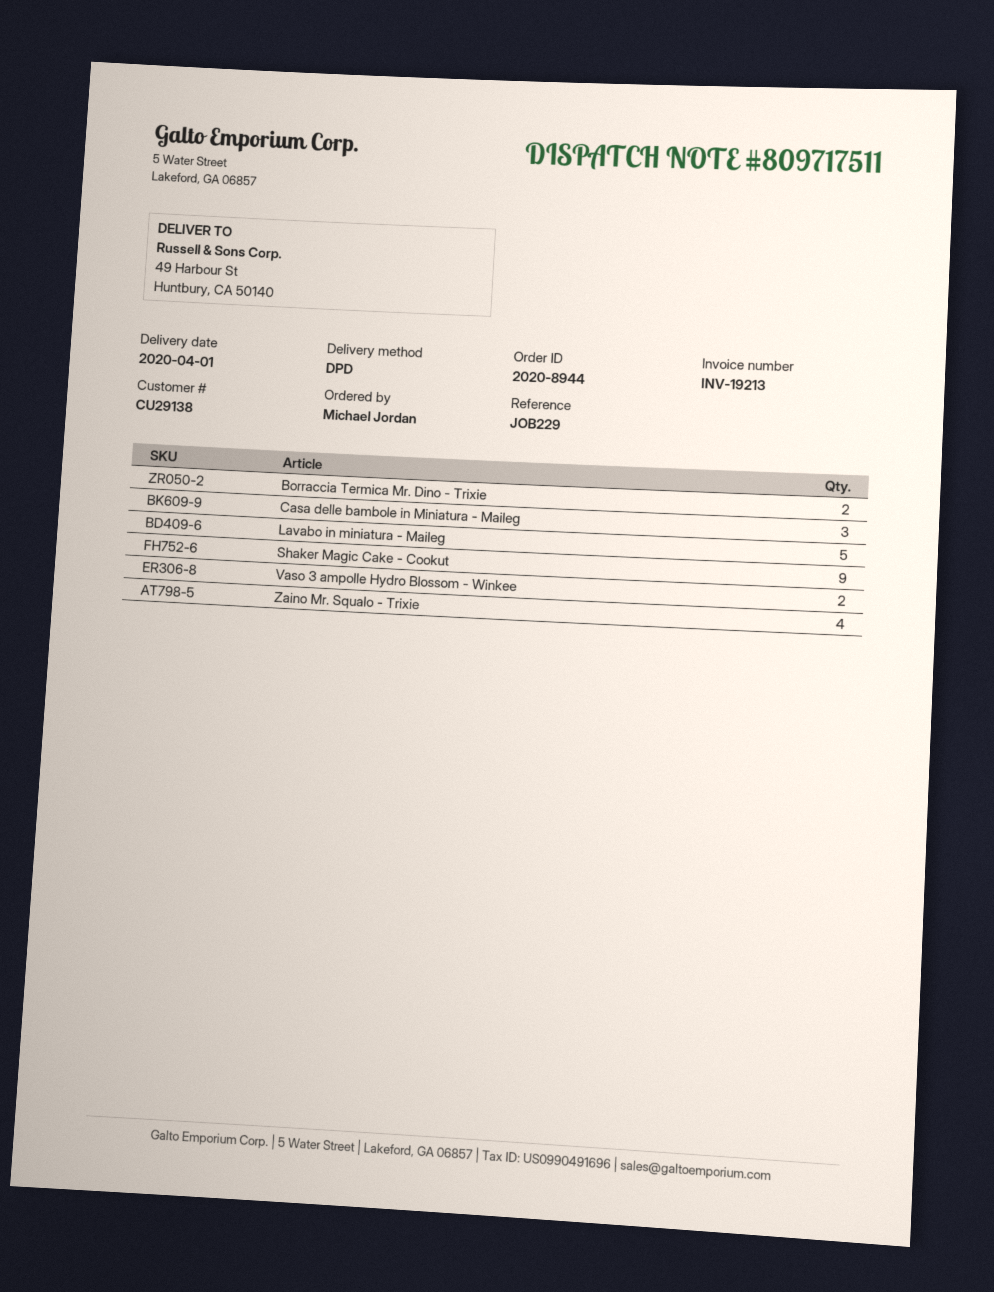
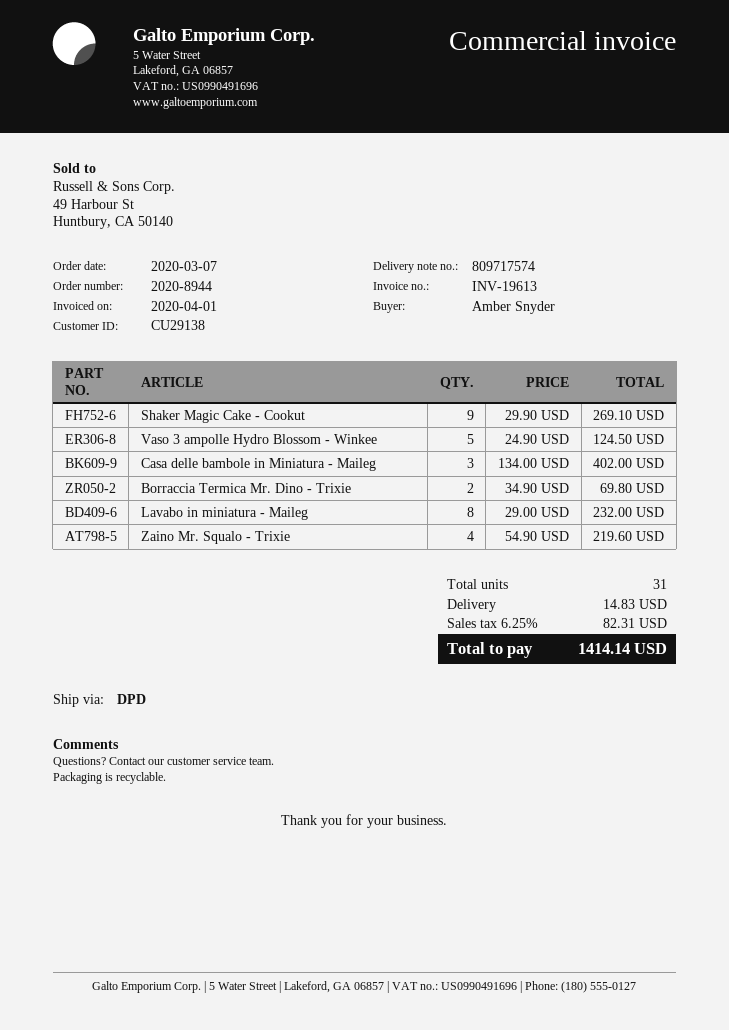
delivery note number: 809717511 -> 809717574
invoice number: INV-19213 -> INV-19613
ordered by: Michael Jordan -> Amber Snyder
Lavabo in miniatura - Maileg: 5 -> 8
Vaso 3 ampolle Hydro Blossom - Winkee: 2 -> 5

